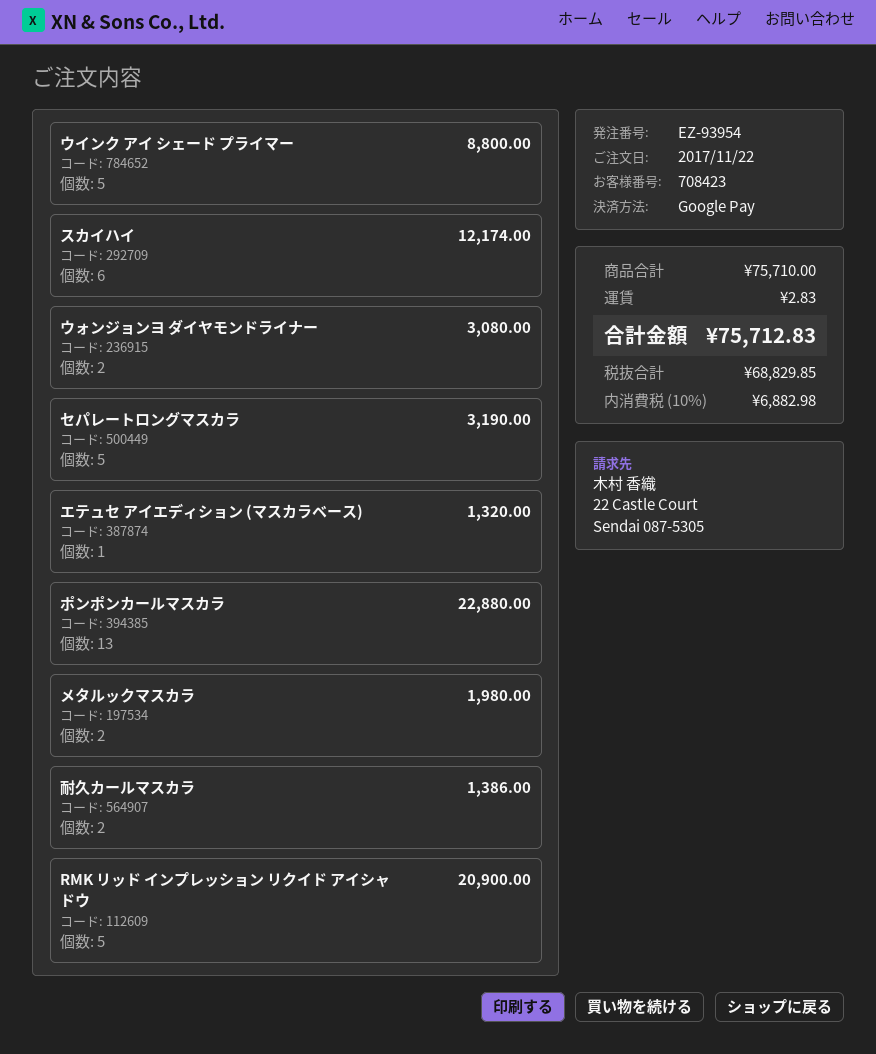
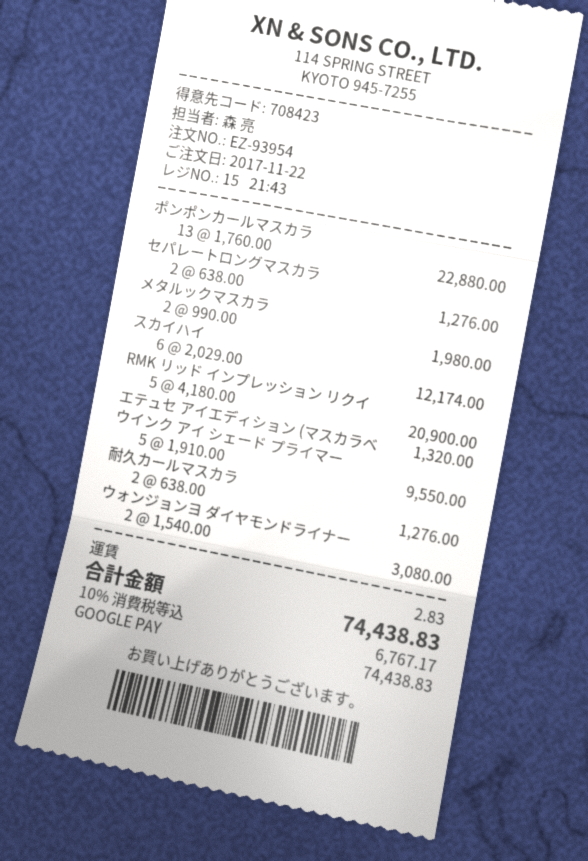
ウインク アイ シェード プライマー: 5 for 8800.00 -> 5 for 9550.00
セパレートロングマスカラ: 5 for 3190.00 -> 2 for 1276.00
耐久カールマスカラ: 2 for 1386.00 -> 2 for 1276.00
tax: 10% = 6882.98 -> 10% = 6767.17
total: 75712.83 -> 74438.83

